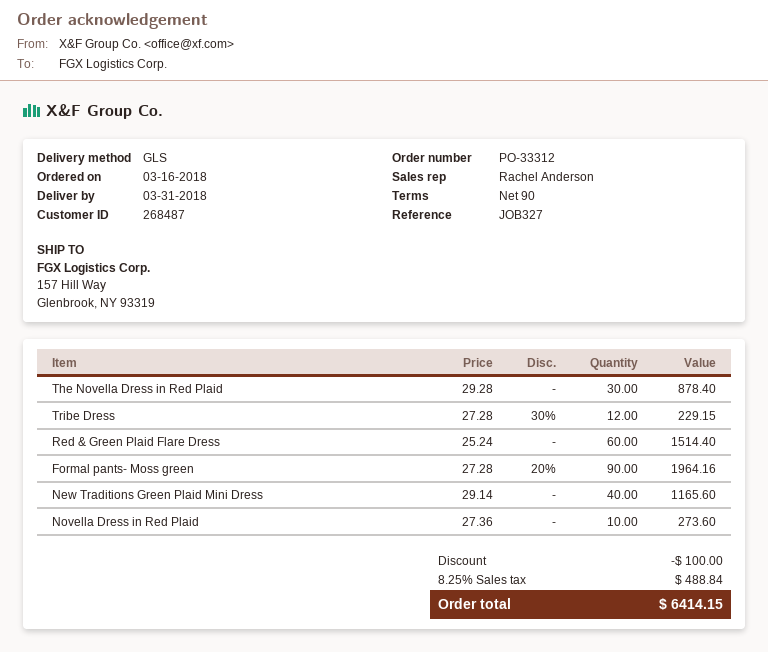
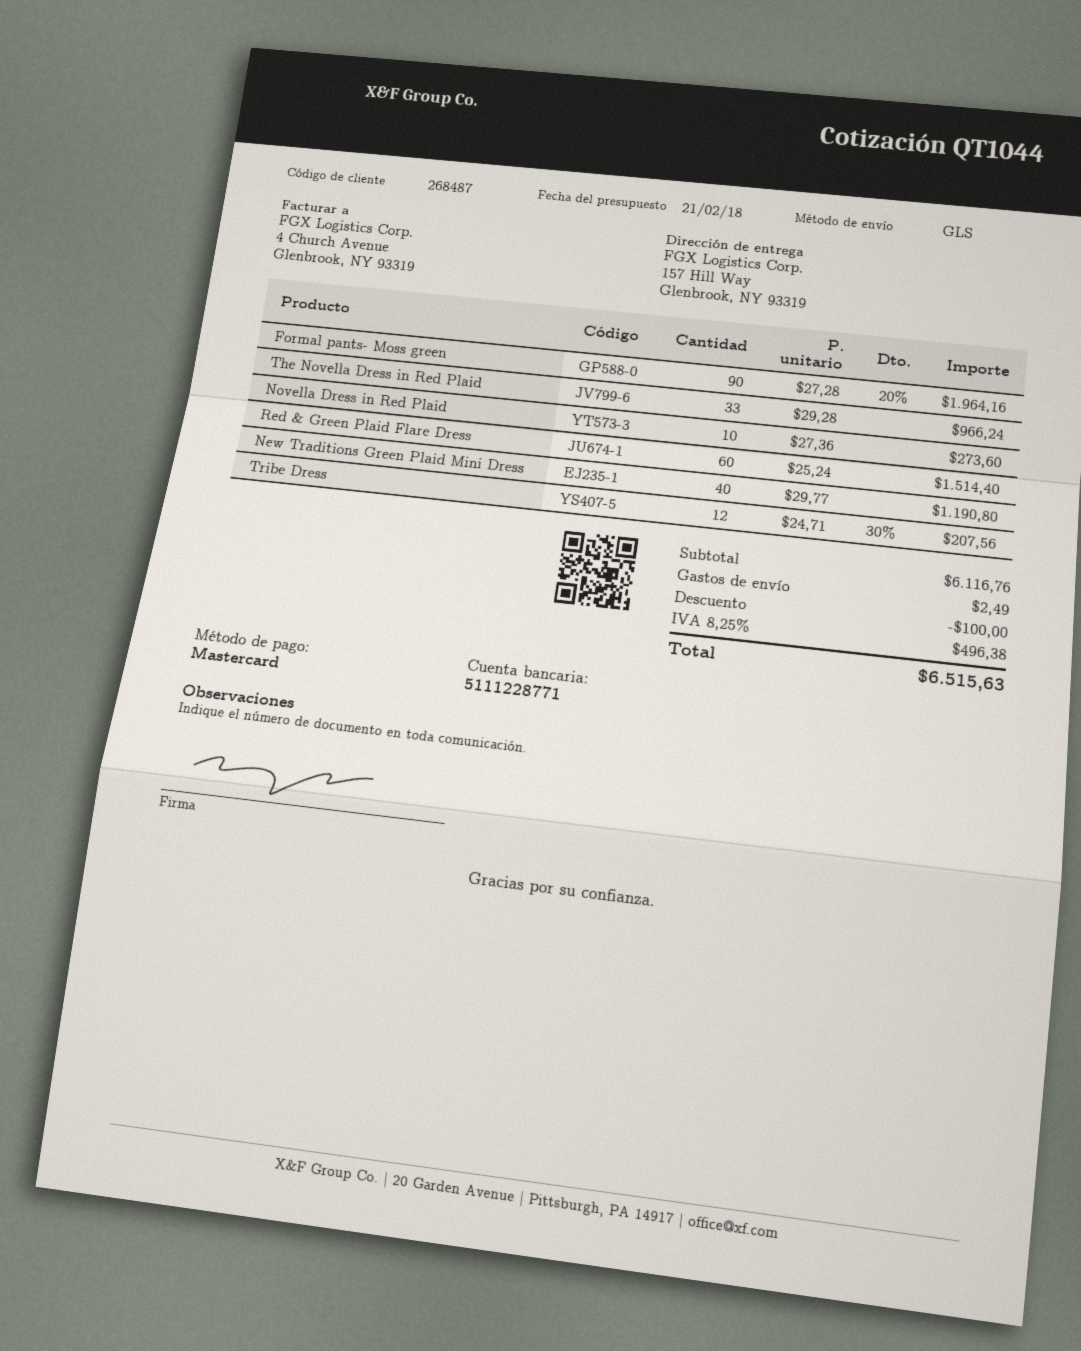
The Novella Dress in Red Plaid: 30 x 29.28 = 878.40 -> 33 x 29.28 = 966.24
Tribe Dress: 12 x 27.28 - 30% = 229.15 -> 12 x 24.71 - 30% = 207.56
New Traditions Green Plaid Mini Dress: 40 x 29.14 = 1165.60 -> 40 x 29.77 = 1190.80
shipping: none -> 2.49
tax: 8.25% = 488.84 -> 8.25% = 496.38
total: 6414.15 -> 6515.63

